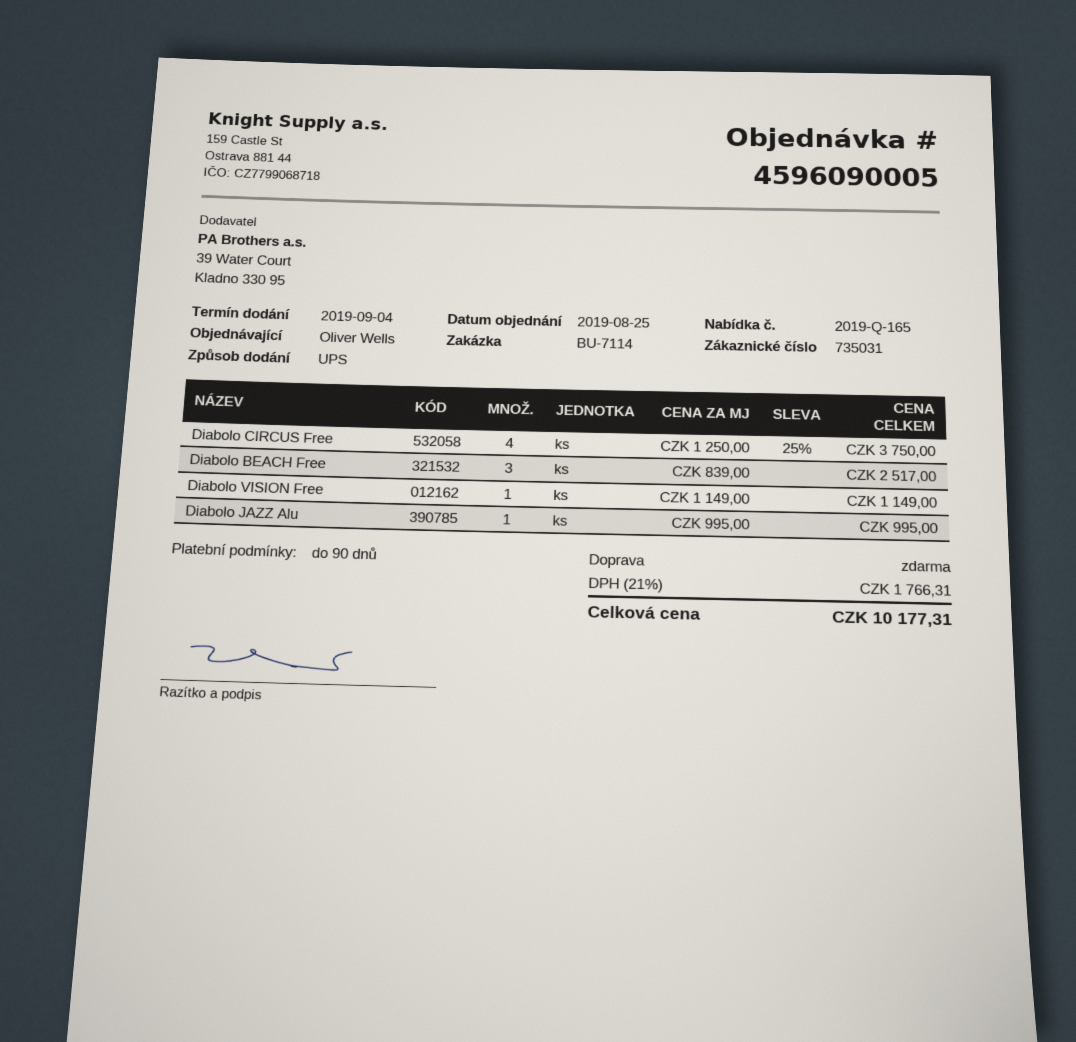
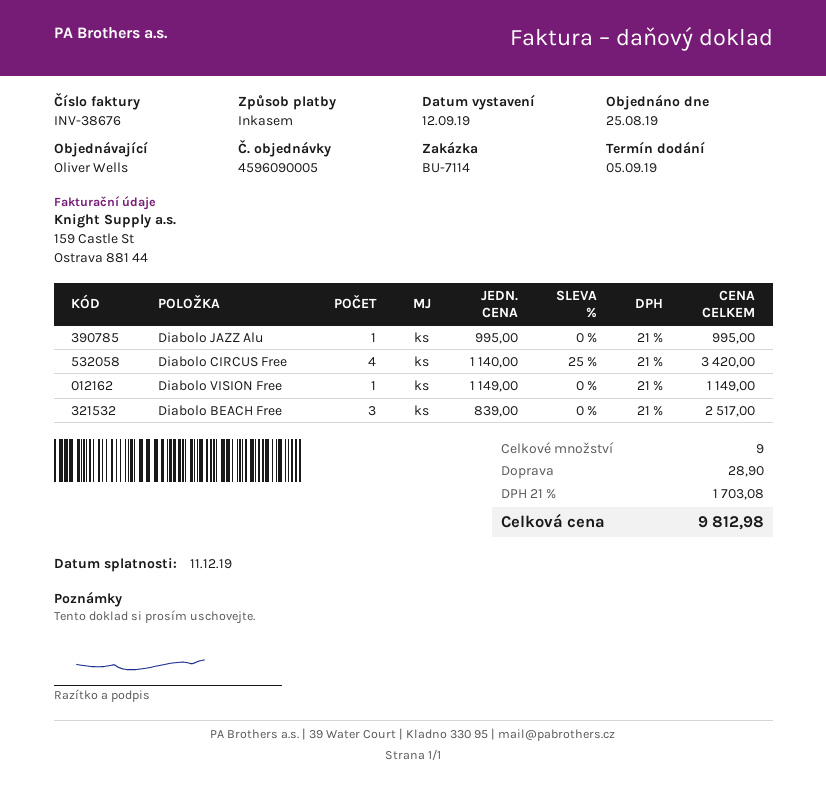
delivery date: 2019-09-04 -> 2019-09-05
Diabolo CIRCUS Free: 4 x 1250.00 - 25% = 3750.00 -> 4 x 1140.00 - 25% = 3420.00
shipping: 0.00 -> 28.90
tax: 21% = 1766.31 -> 21% = 1703.08
total: 10177.31 -> 9812.98

